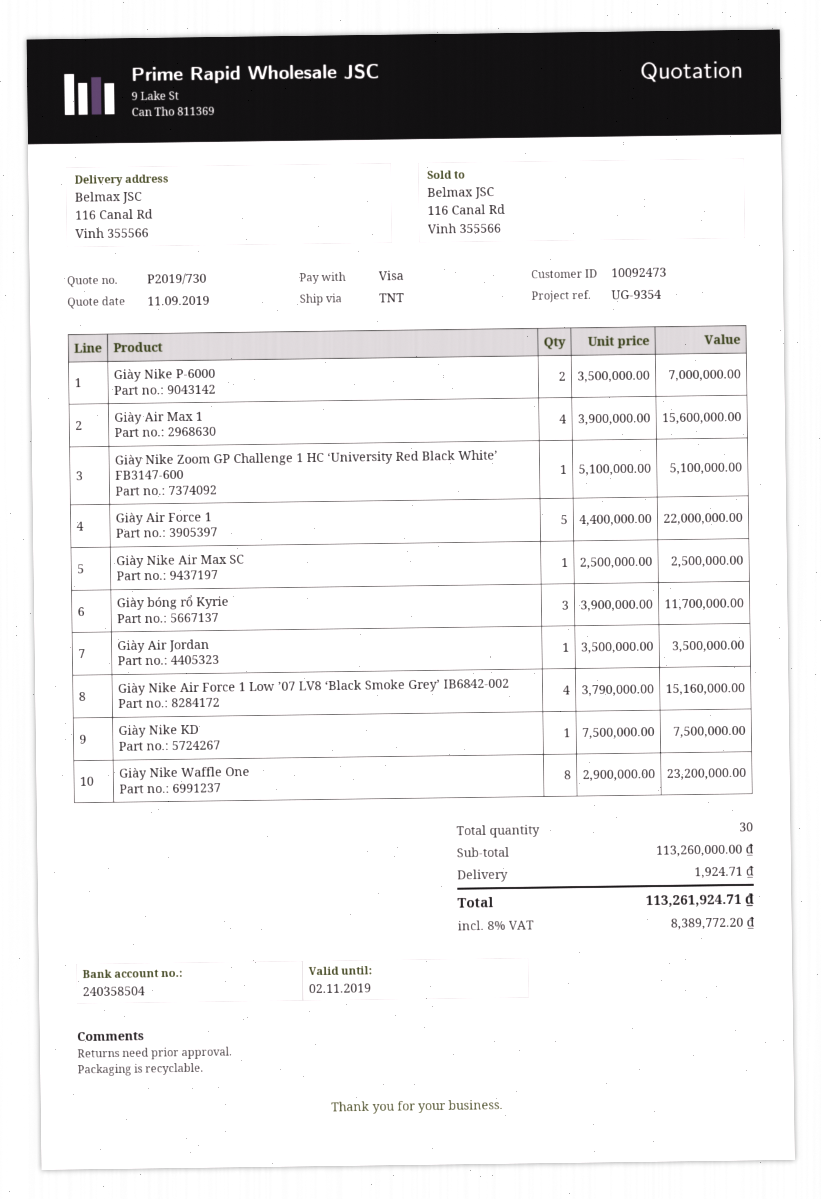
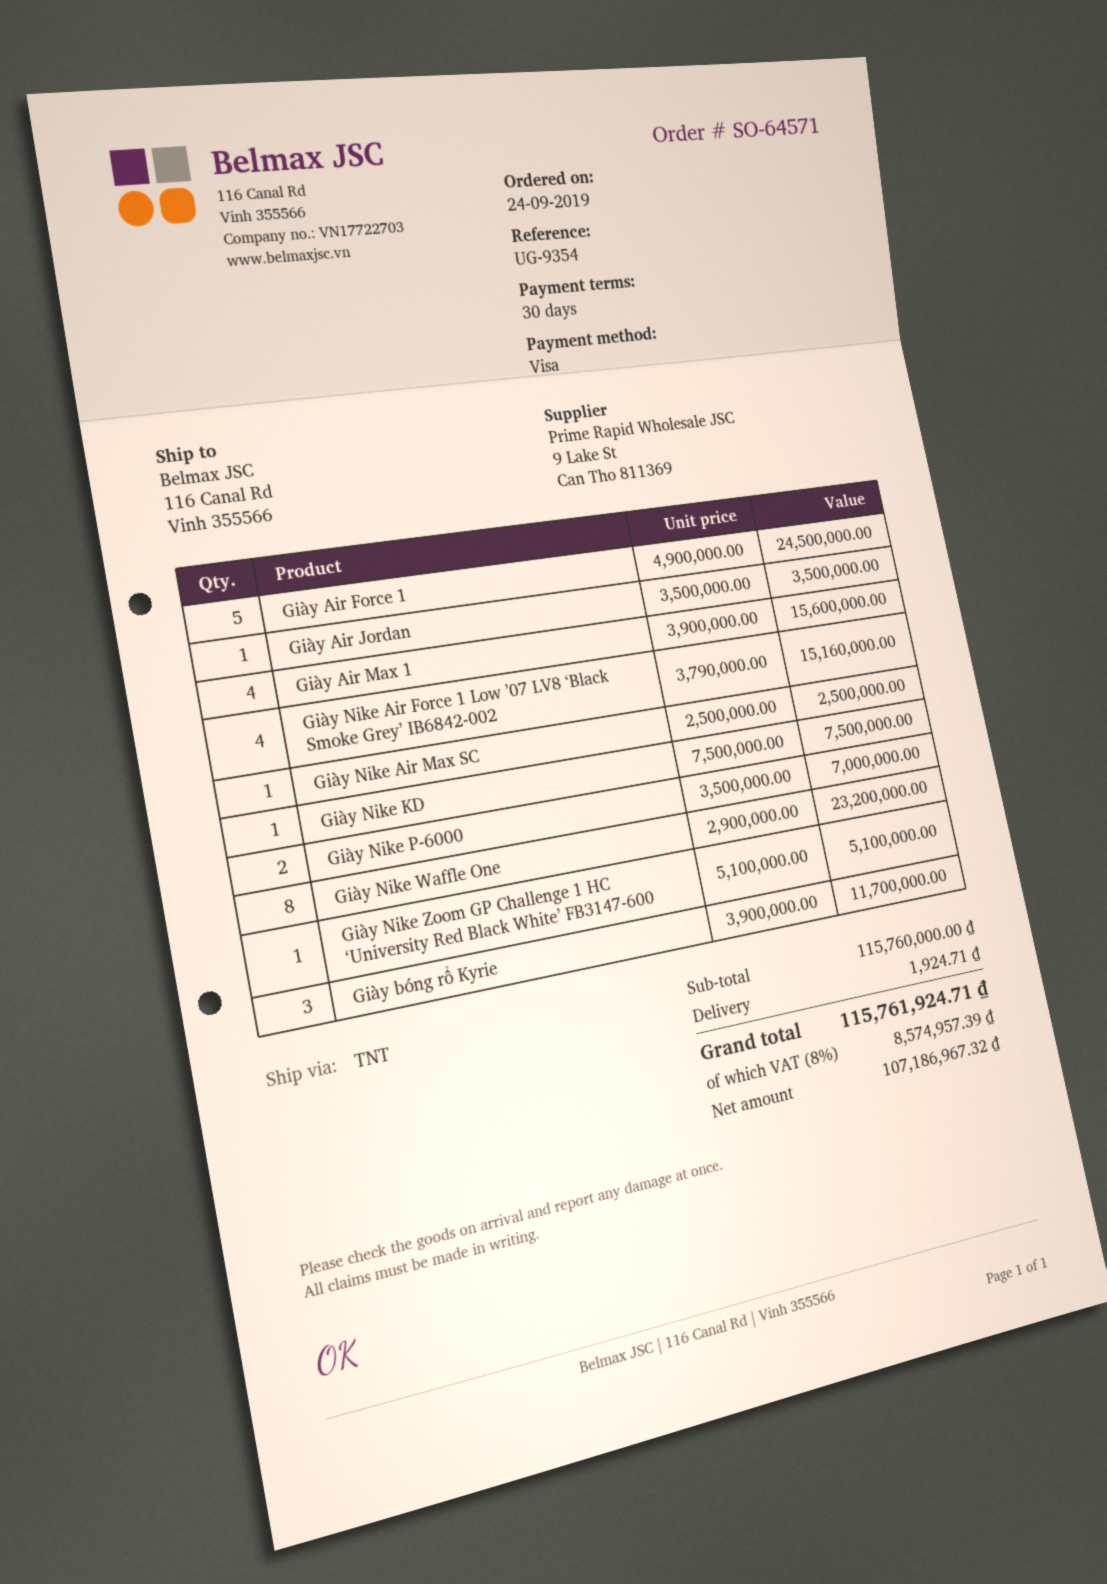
Giày Air Force 1: 5 x 4400000.00 = 22000000.00 -> 5 x 4900000.00 = 24500000.00
subtotal: 113260000.00 -> 115760000.00
tax: 8% = 8389772.20 -> 8% = 8574957.39
total: 113261924.71 -> 115761924.71

